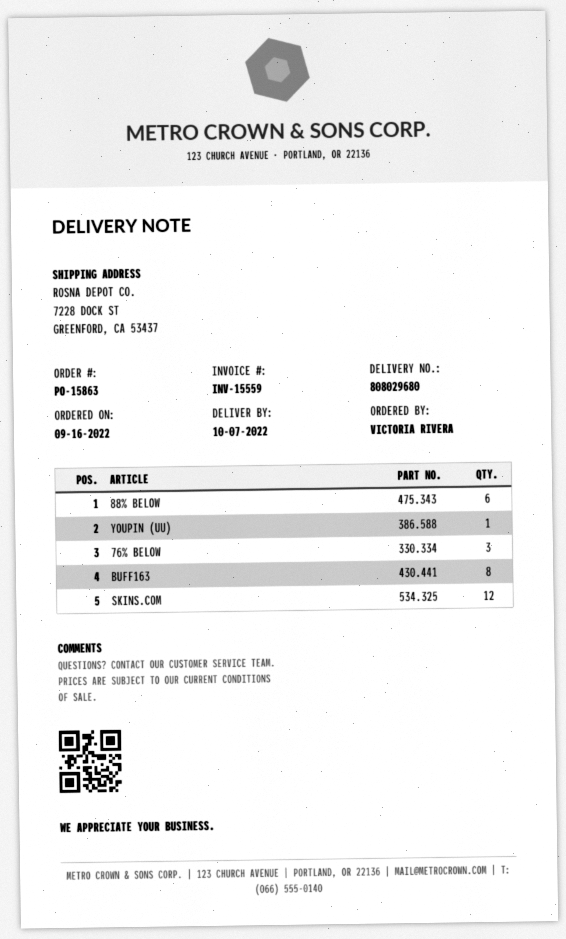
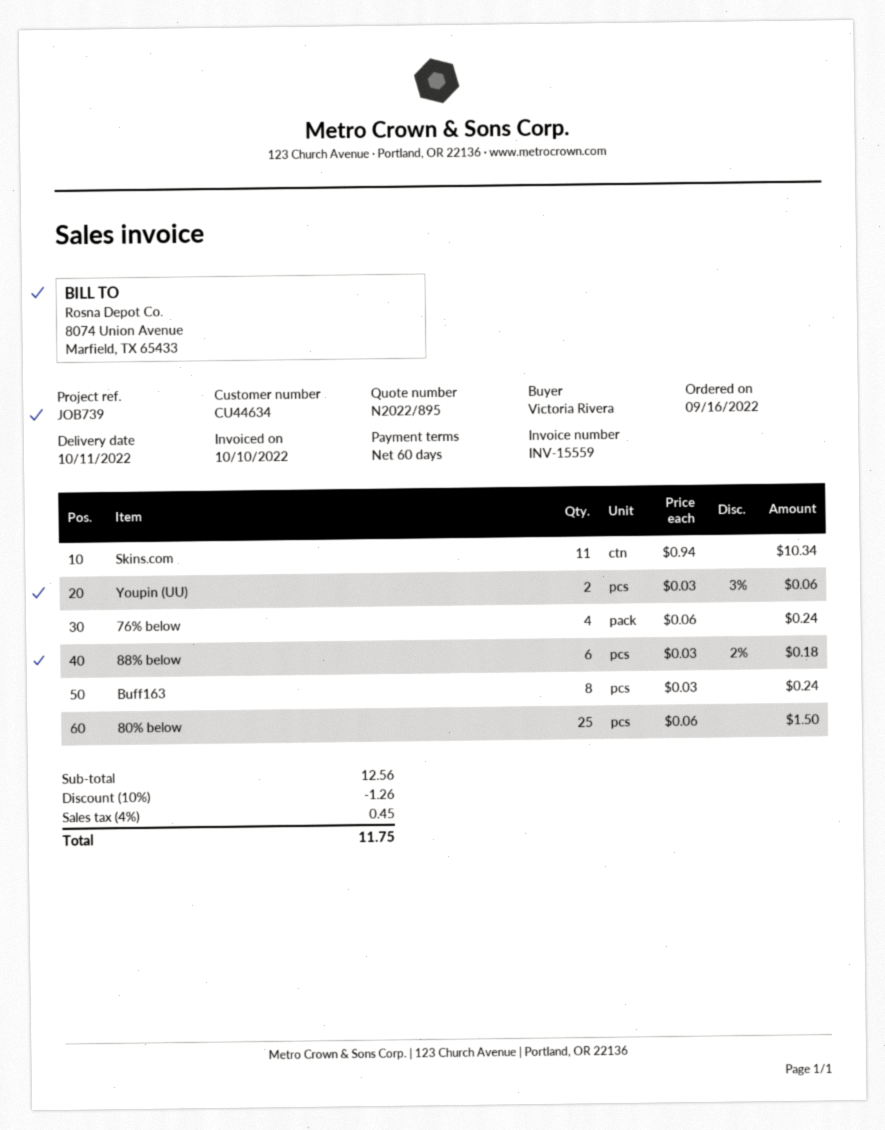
delivery date: 2022-10-07 -> 2022-10-11
YOUPIN (UU): 1 -> 2
76% BELOW: 3 -> 4
SKINS.COM: 12 -> 11
80% below: none -> 25

